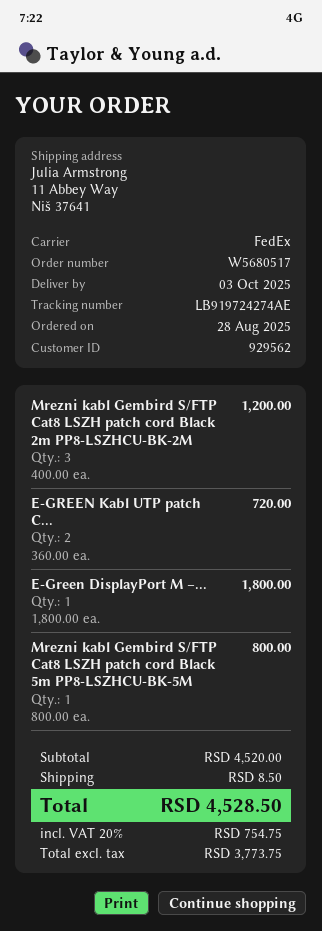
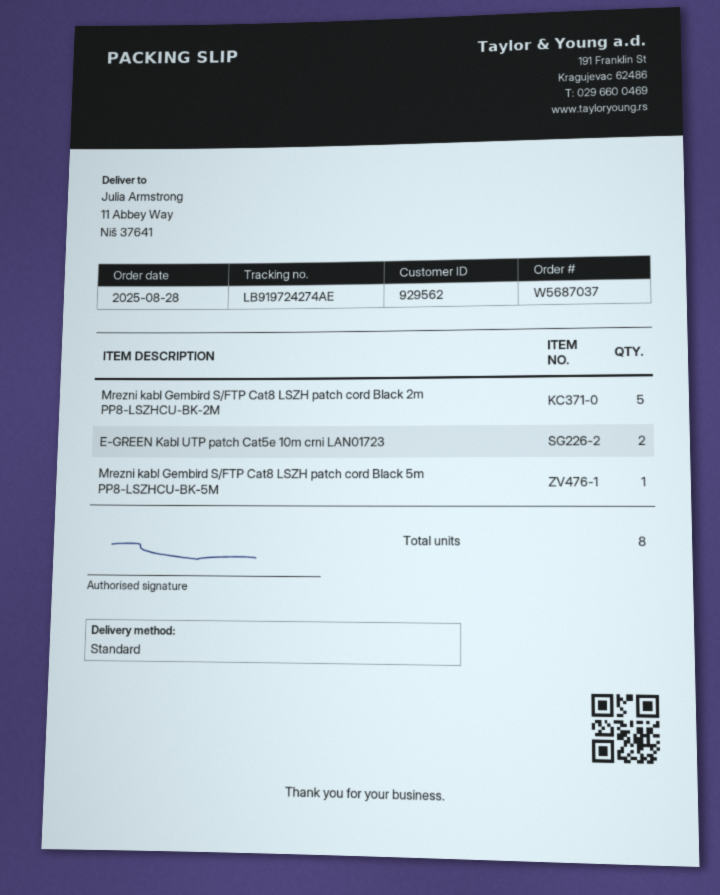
order number: W5680517 -> W5687037
shipping method: FedEx -> standard
Mrezni kabl Gembird S/FTP Cat8 LSZH patch cord Black 2m PP8-LSZHCU-BK-2M: 3 -> 5
E-Green DisplayPort M –...: 1 -> none

